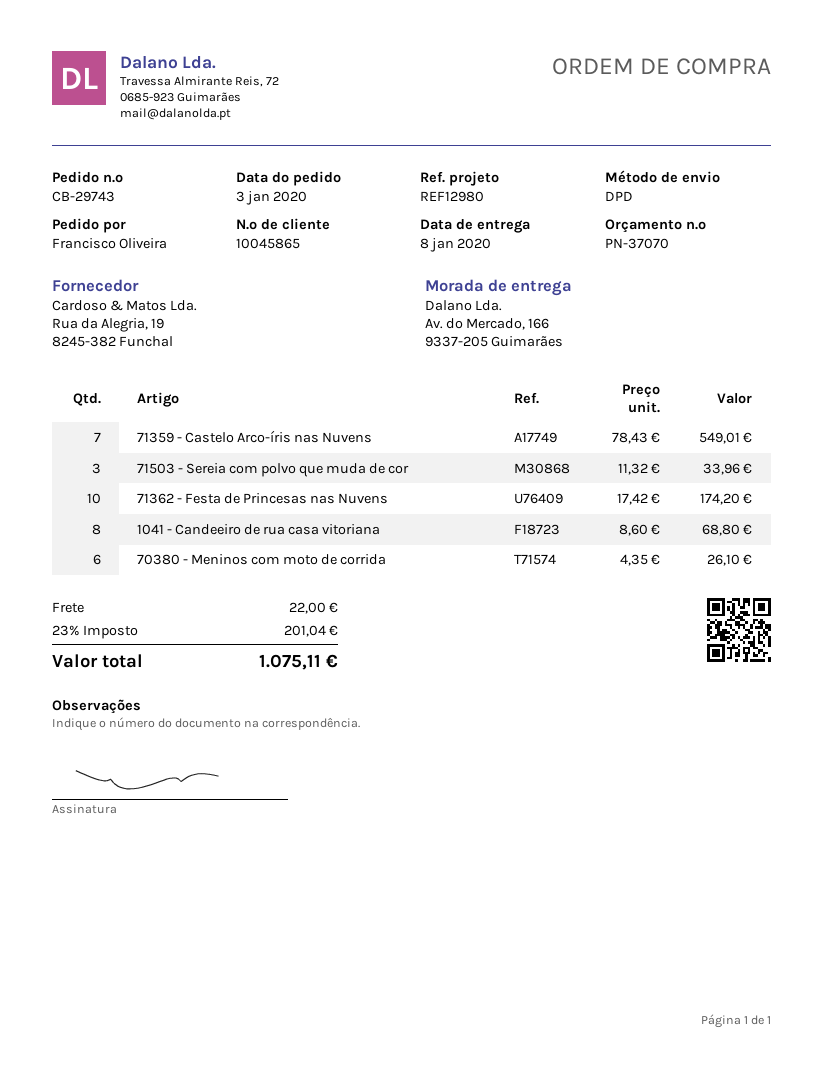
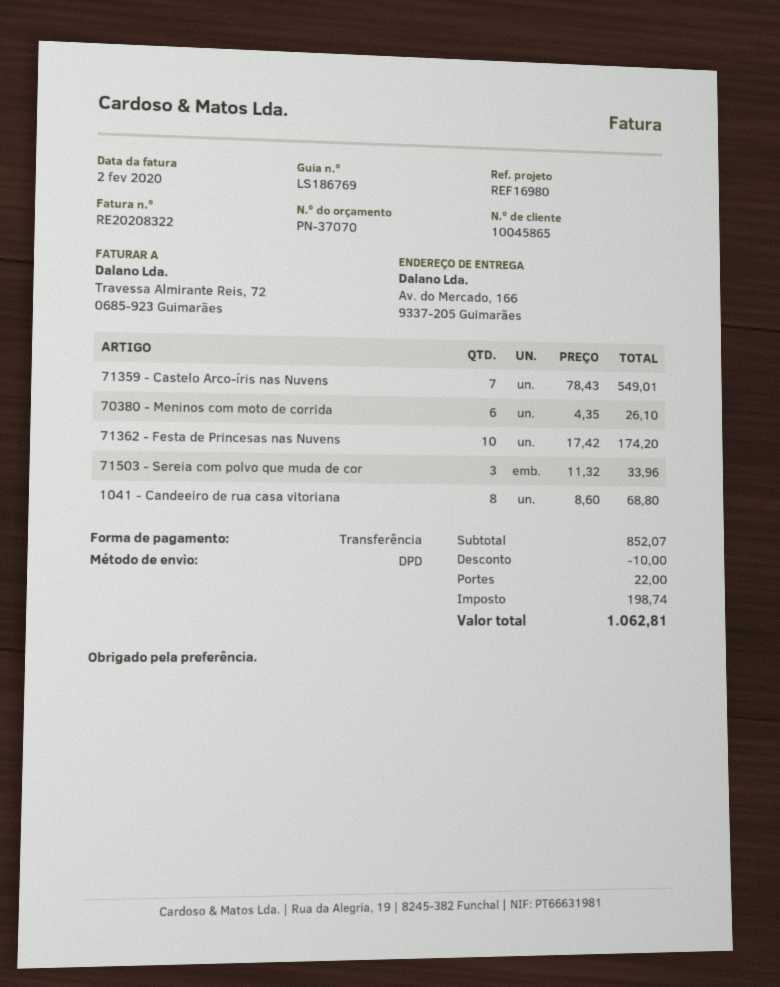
reference: REF12980 -> REF16980
discount: none -> 10.00
tax: 201.04 -> 198.74
total: 1075.11 -> 1062.81

